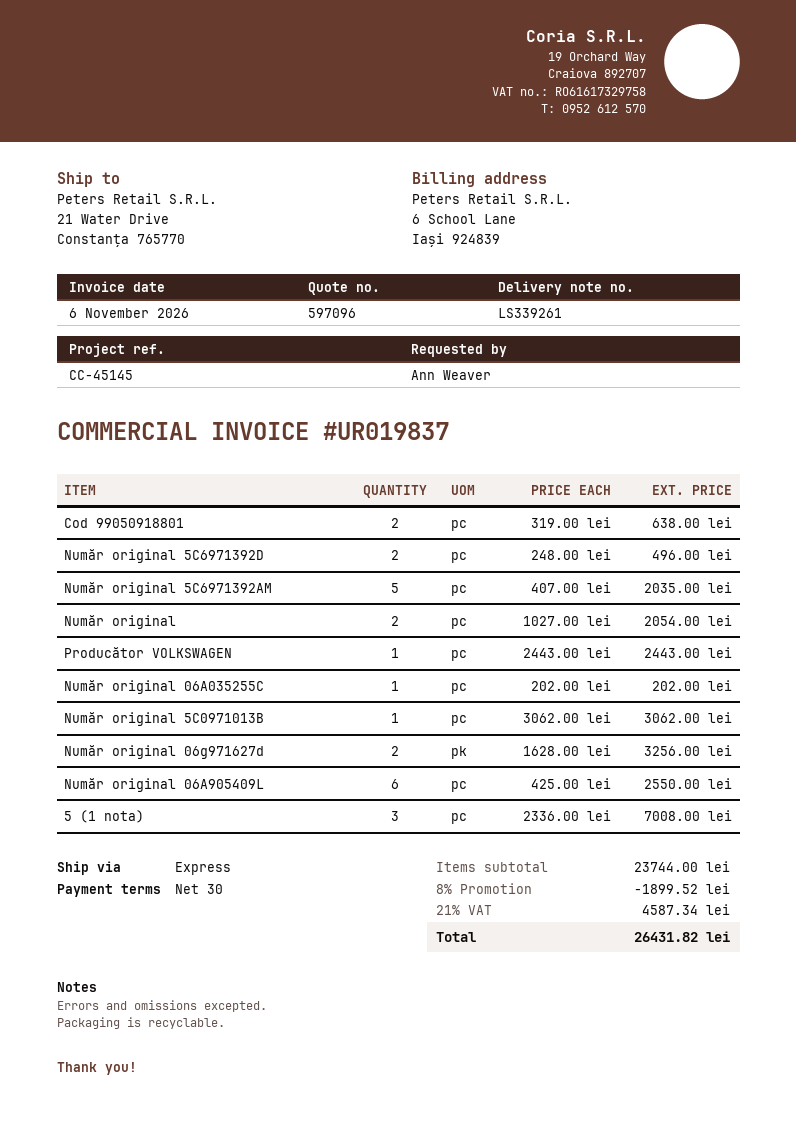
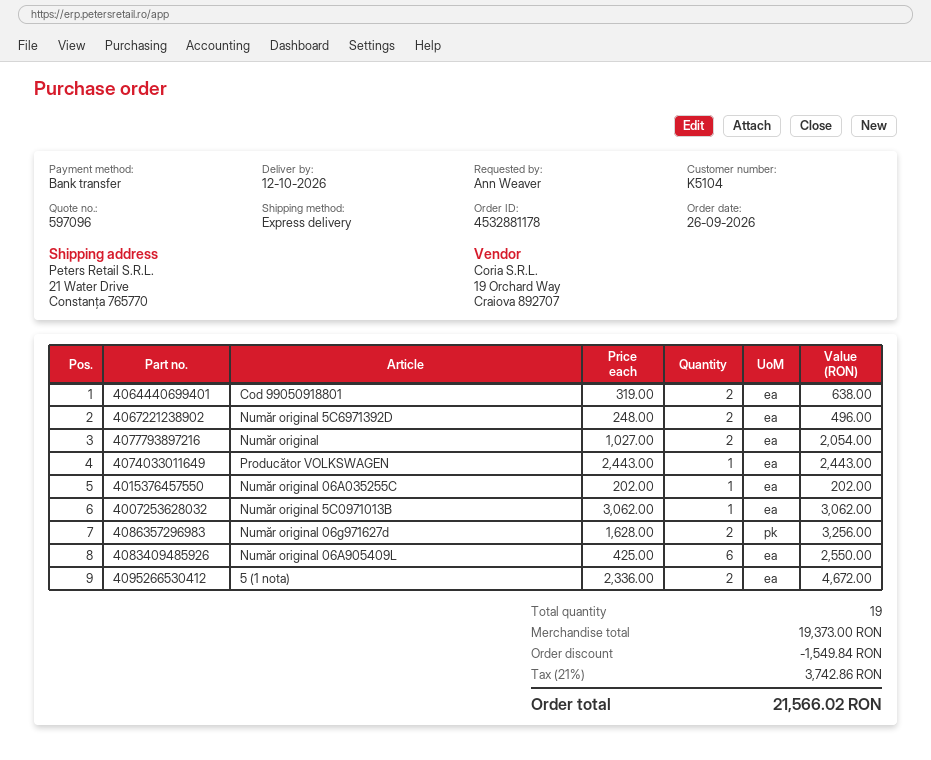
Număr original 5C6971392AM: 5 x 407.00 = 2035.00 -> none
5 (1 nota): 3 x 2336.00 = 7008.00 -> 2 x 2336.00 = 4672.00
subtotal: 23744.00 -> 19373.00
discount: 1899.52 -> 1549.84
tax: 21% = 4587.34 -> 21% = 3742.86
total: 26431.82 -> 21566.02

